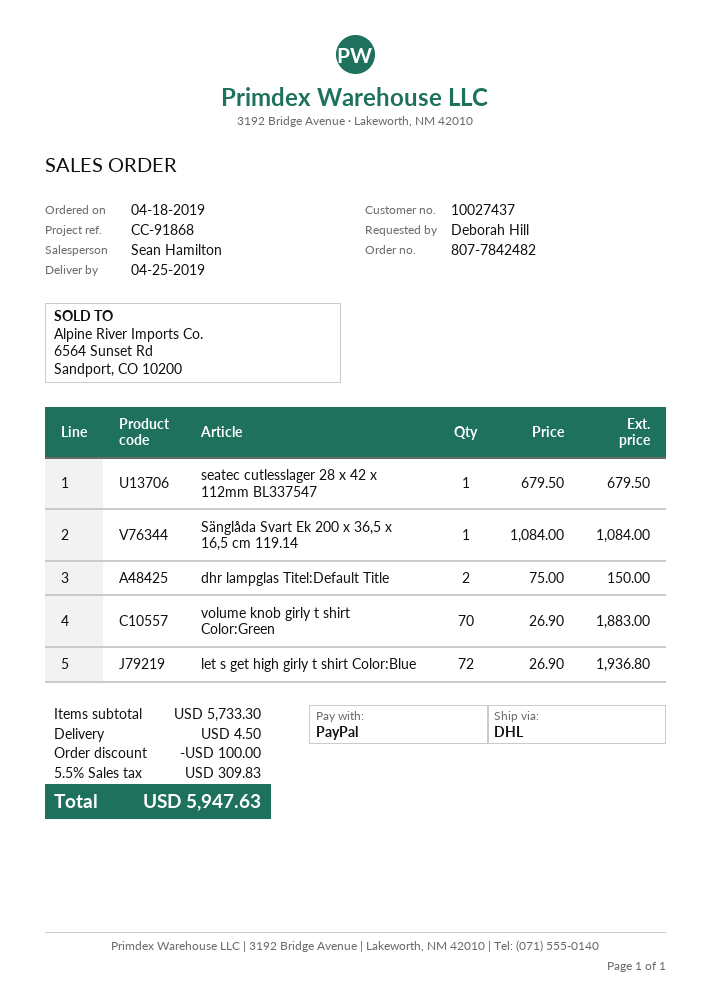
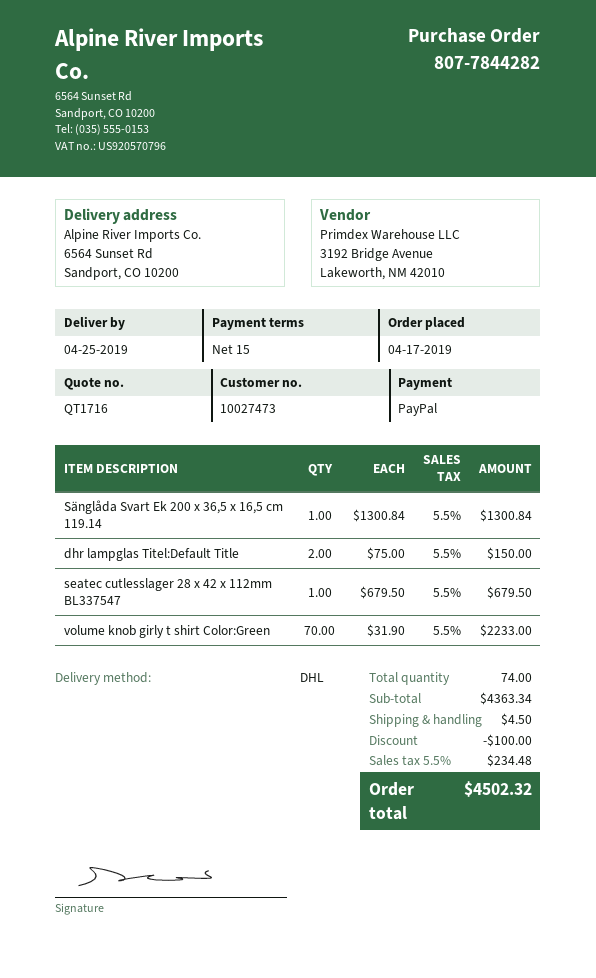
order number: 807-7842482 -> 807-7844282
order date: 2019-04-18 -> 2019-04-17
customer number: 10027437 -> 10027473
Sänglåda Svart Ek 200 x 36,5 x 16,5 cm 119.14: 1 x 1084.00 = 1084.00 -> 1 x 1300.84 = 1300.84
volume knob girly t shirt Color:Green: 70 x 26.90 = 1883.00 -> 70 x 31.90 = 2233.00
let s get high girly t shirt Color:Blue: 72 x 26.90 = 1936.80 -> none
subtotal: 5733.30 -> 4363.34
tax: 5.5% = 309.83 -> 5.5% = 234.48
total: 5947.63 -> 4502.32

